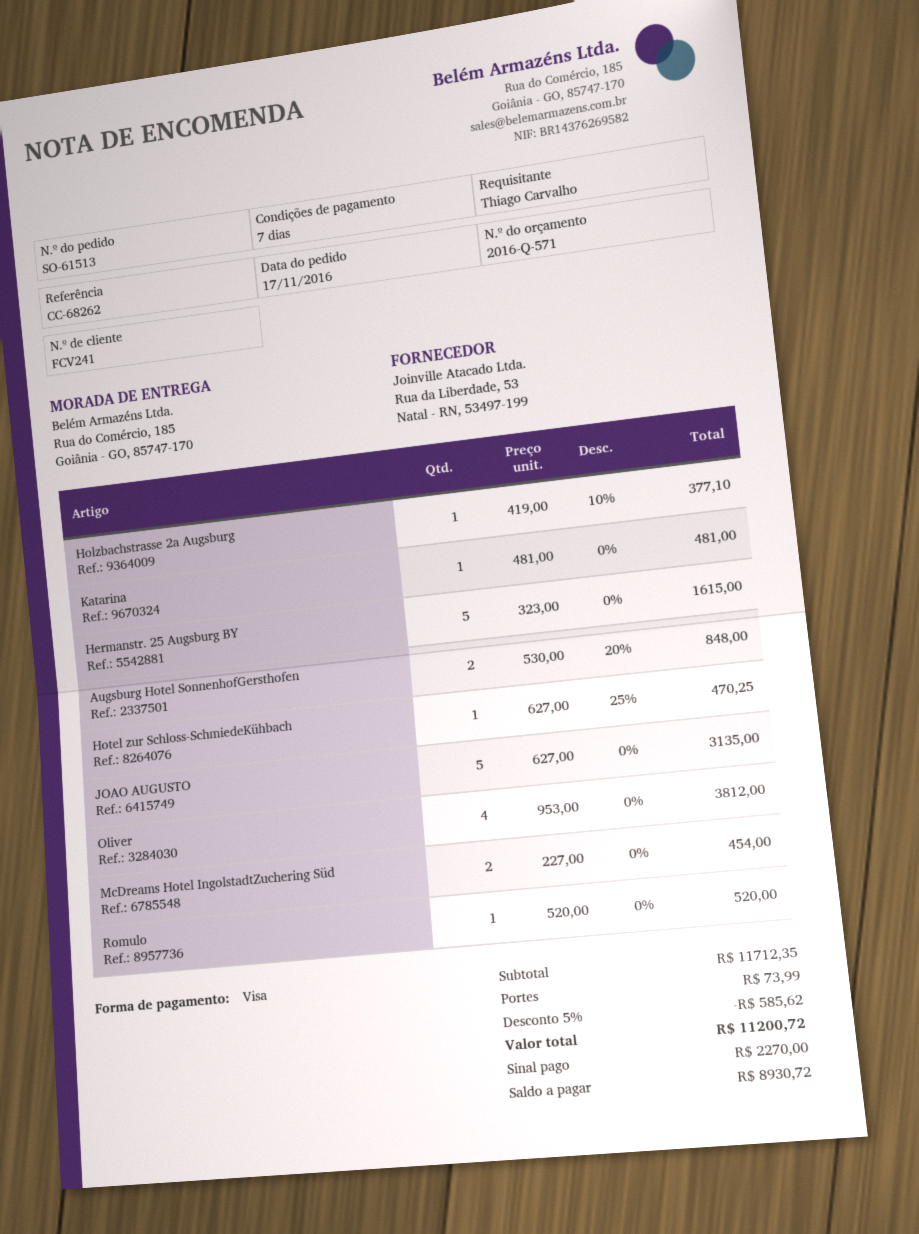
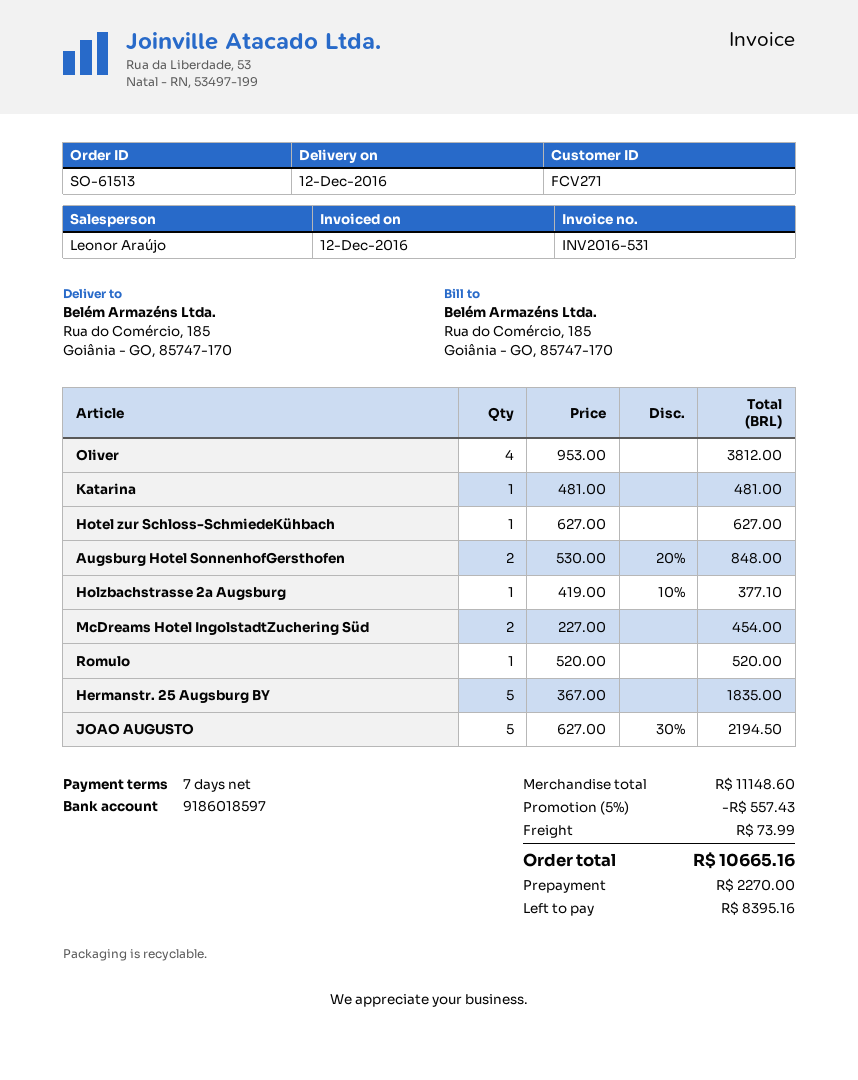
customer number: FCV241 -> FCV271
Hermanstr. 25 Augsburg BY: 5 x 323.00 = 1615.00 -> 5 x 367.00 = 1835.00
Hotel zur Schloss-SchmiedeKühbach: 1 x 627.00 - 25% = 470.25 -> 1 x 627.00 = 627.00
JOAO AUGUSTO: 5 x 627.00 = 3135.00 -> 5 x 627.00 - 30% = 2194.50
subtotal: 11712.35 -> 11148.60
discount: 5% = 585.62 -> 5% = 557.43
total: 11200.72 -> 10665.16
balance: 8930.72 -> 8395.16

